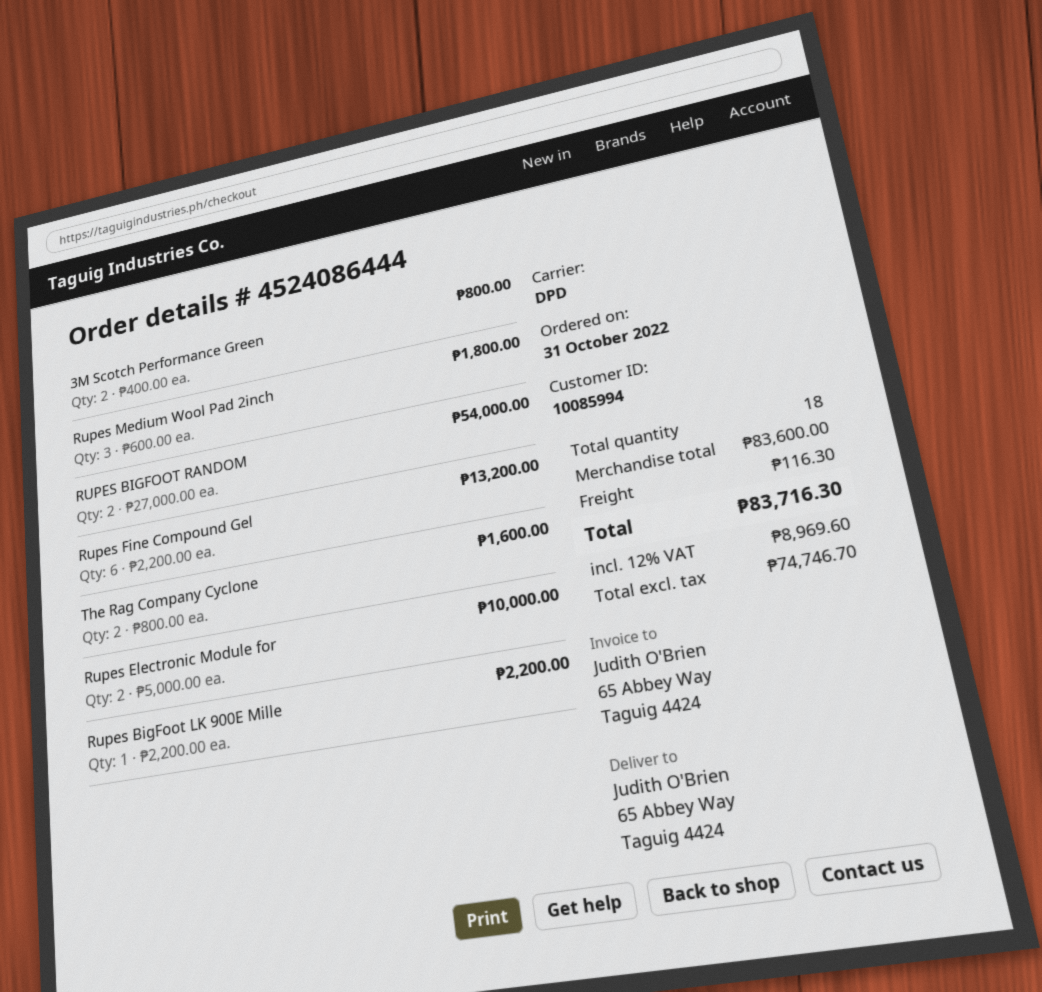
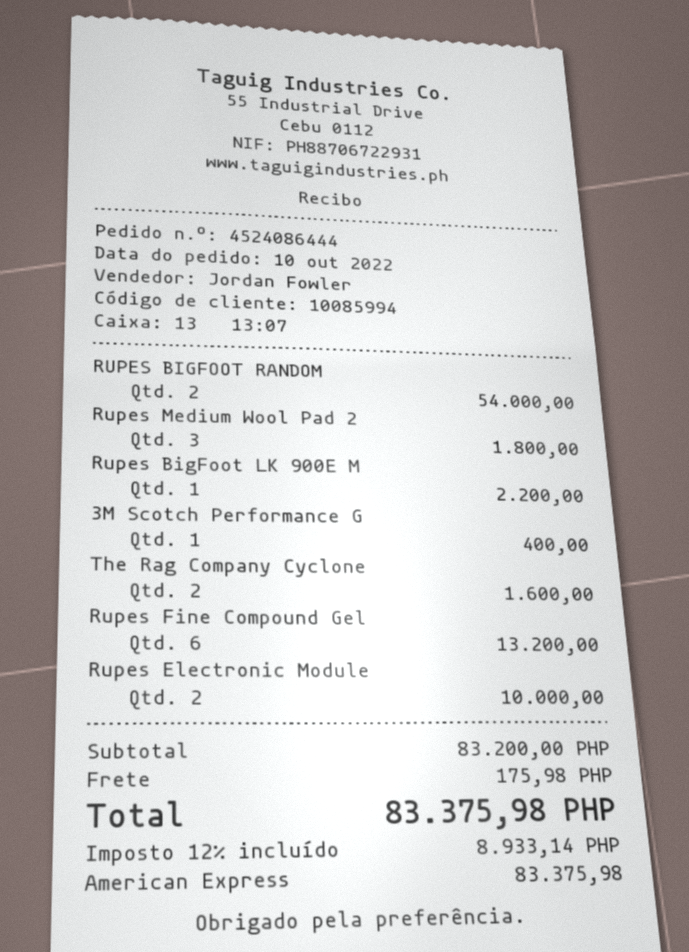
order date: 2022-10-31 -> 2022-10-10
3M Scotch Performance Green: 2 for 800.00 -> 1 for 400.00
subtotal: 83600.00 -> 83200.00
shipping: 116.30 -> 175.98
tax: 12% = 8969.60 -> 12% = 8933.14
total: 83716.30 -> 83375.98

